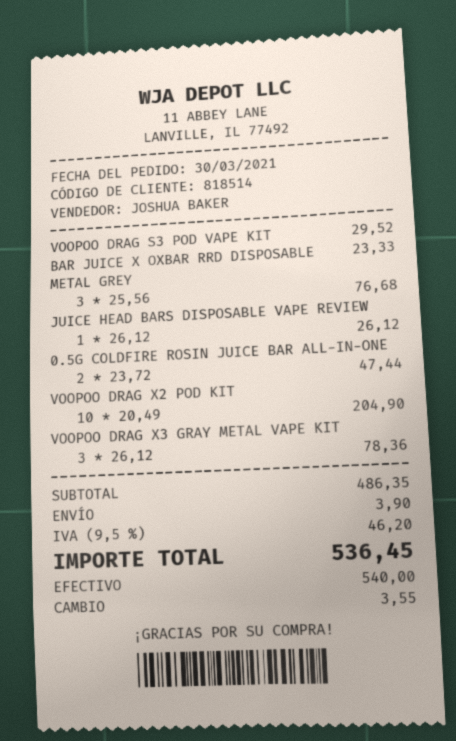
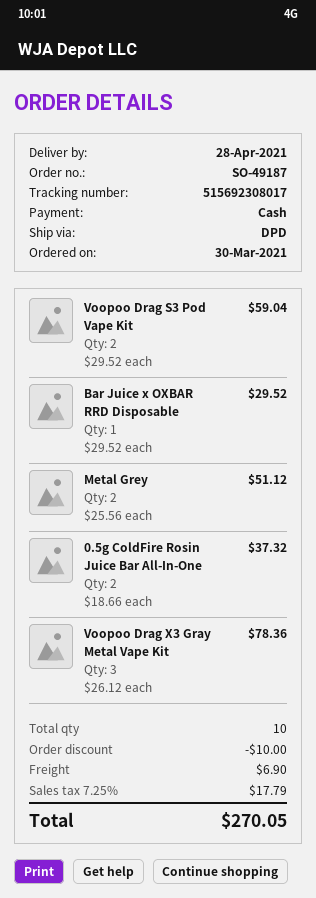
VOOPOO DRAG S3 POD VAPE KIT: 1 x 29.52 = 29.52 -> 2 x 29.52 = 59.04
BAR JUICE X OXBAR RRD DISPOSABLE: 1 x 23.33 = 23.33 -> 1 x 29.52 = 29.52
METAL GREY: 3 x 25.56 = 76.68 -> 2 x 25.56 = 51.12
JUICE HEAD BARS DISPOSABLE VAPE REVIEW: 1 x 26.12 = 26.12 -> none
0.5G COLDFIRE ROSIN JUICE BAR ALL-IN-ONE: 2 x 23.72 = 47.44 -> 2 x 18.66 = 37.32
VOOPOO DRAG X2 POD KIT: 10 x 20.49 = 204.90 -> none
discount: none -> 10.00
shipping: 3.90 -> 6.90
tax: 9.5% = 46.20 -> 7.25% = 17.79
total: 536.45 -> 270.05

